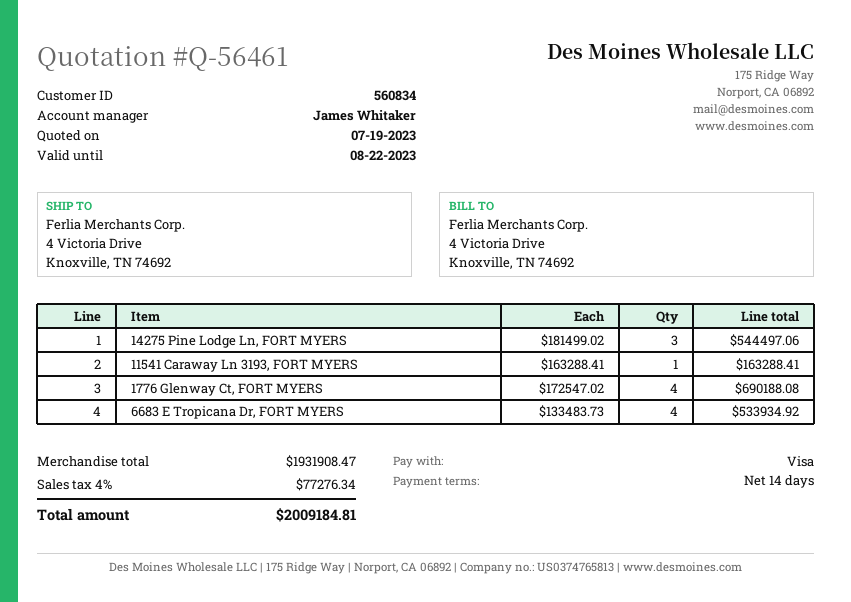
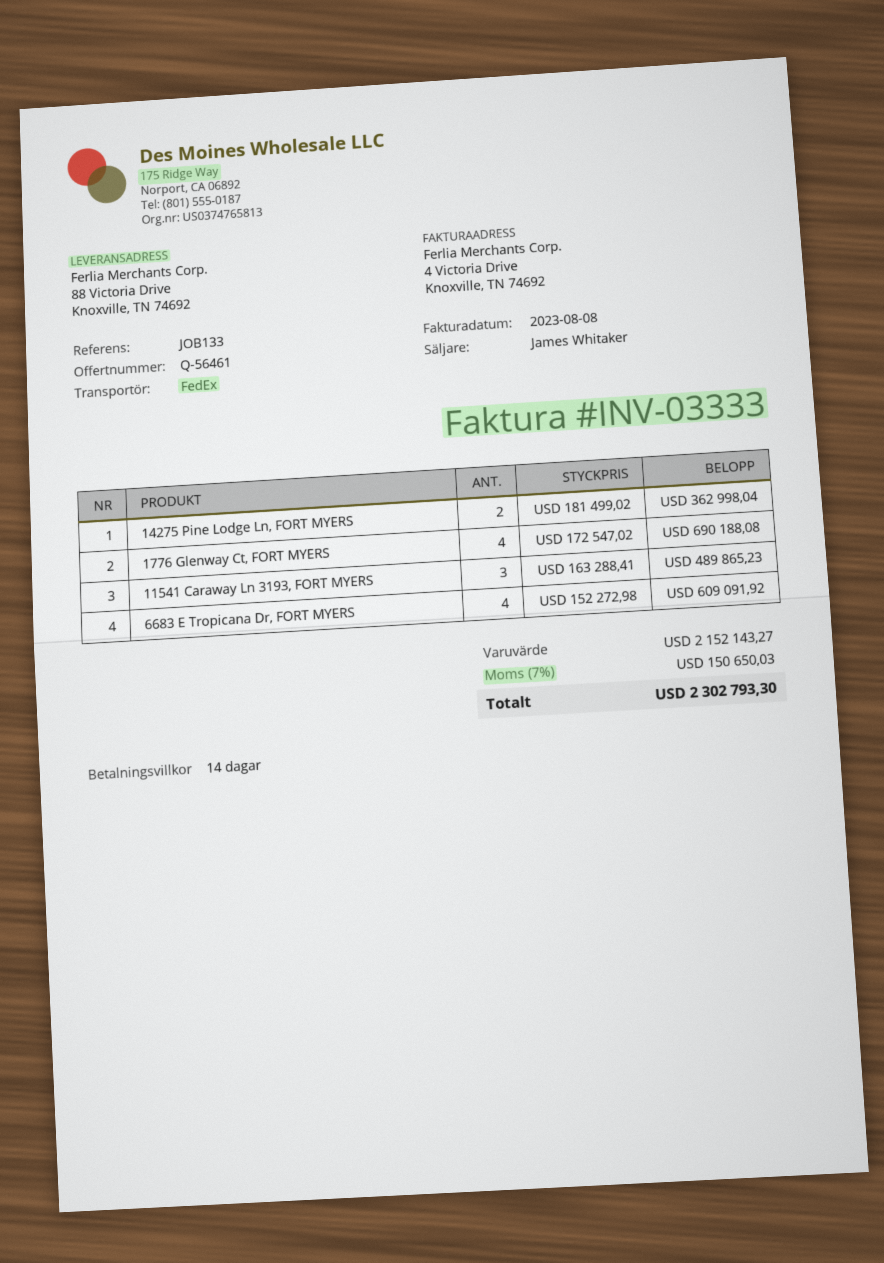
ship to: 4 Victoria Drive, Knoxville, TN 74692 -> 88 Victoria Drive, Knoxville, TN 74692
14275 Pine Lodge Ln, FORT MYERS: 3 x 181499.02 = 544497.06 -> 2 x 181499.02 = 362998.04
11541 Caraway Ln 3193, FORT MYERS: 1 x 163288.41 = 163288.41 -> 3 x 163288.41 = 489865.23
6683 E Tropicana Dr, FORT MYERS: 4 x 133483.73 = 533934.92 -> 4 x 152272.98 = 609091.92
subtotal: 1931908.47 -> 2152143.27
tax: 4% = 77276.34 -> 7% = 150650.03
total: 2009184.81 -> 2302793.30

